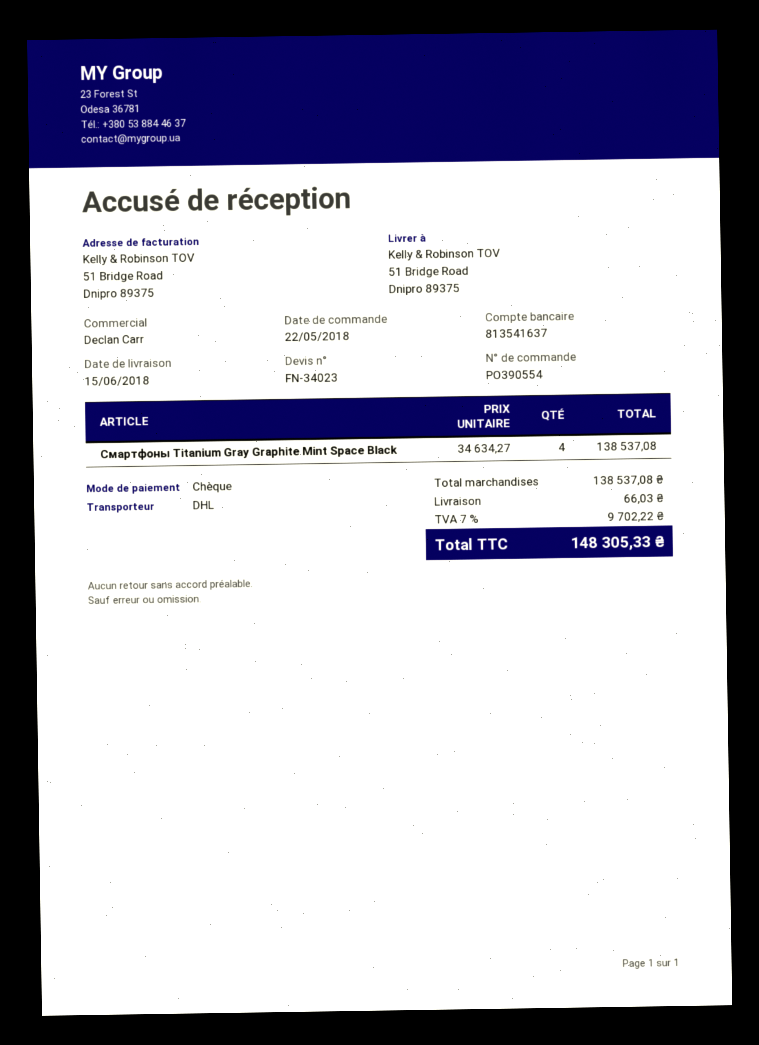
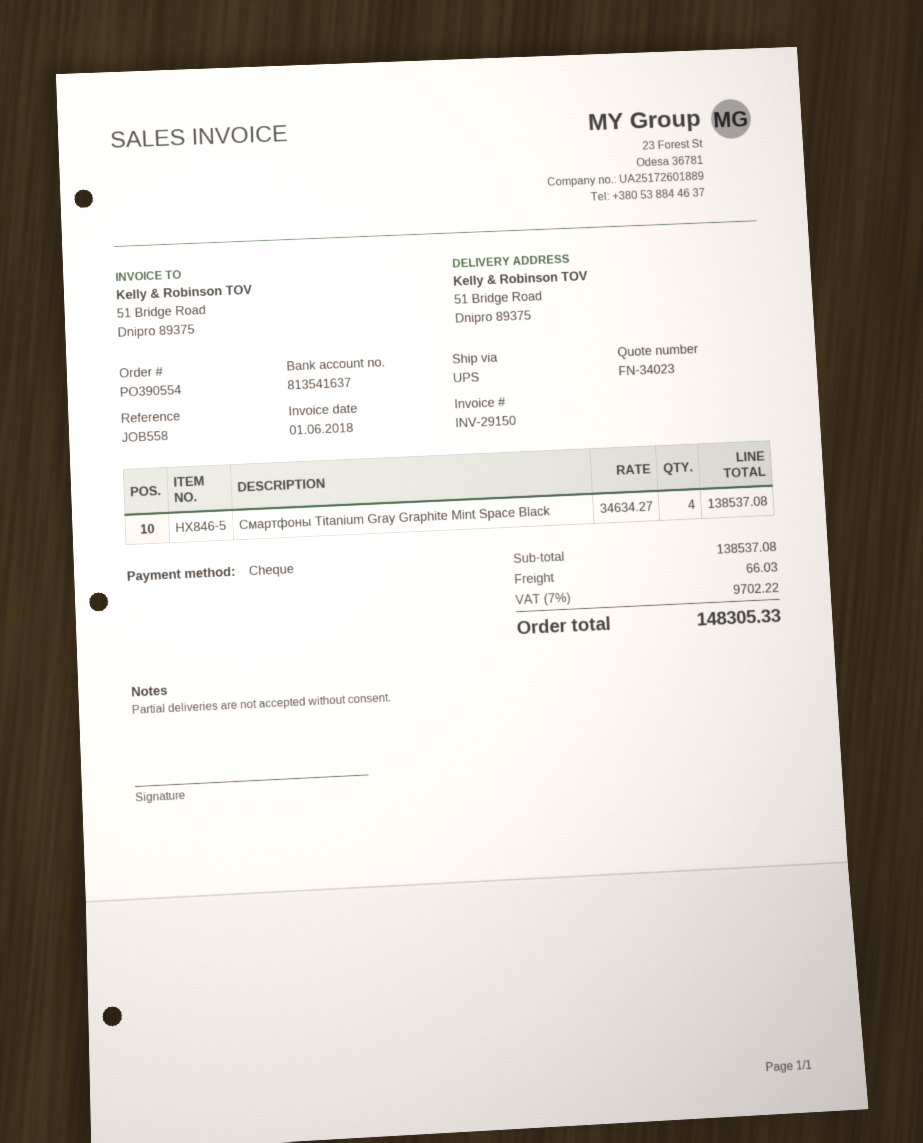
shipping method: DHL -> UPS

